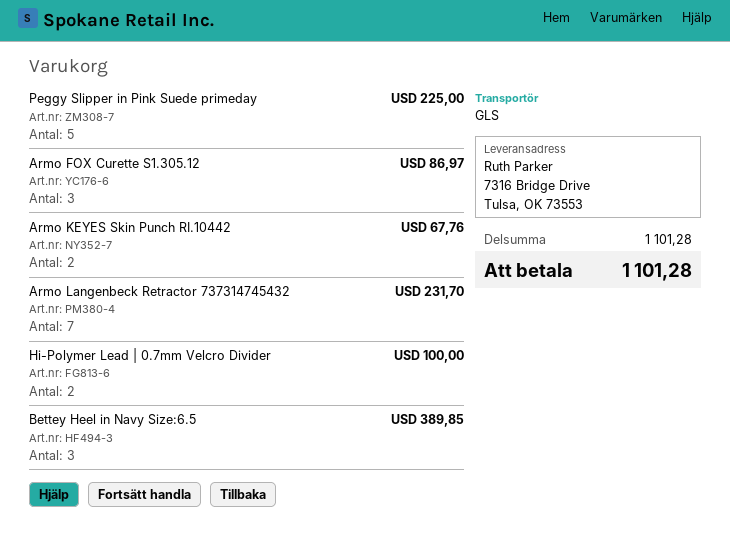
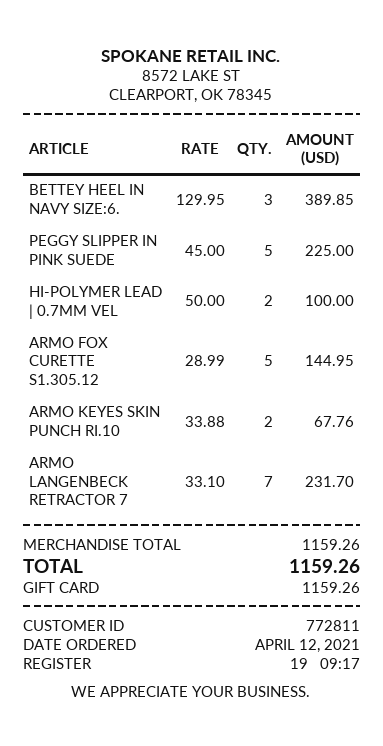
Armo FOX Curette S1.305.12: 3 for 86.97 -> 5 for 144.95
subtotal: 1101.28 -> 1159.26
total: 1101.28 -> 1159.26

